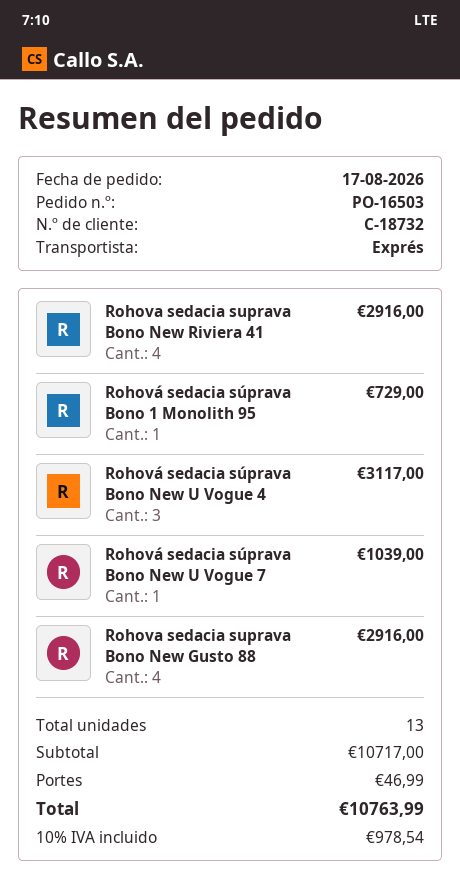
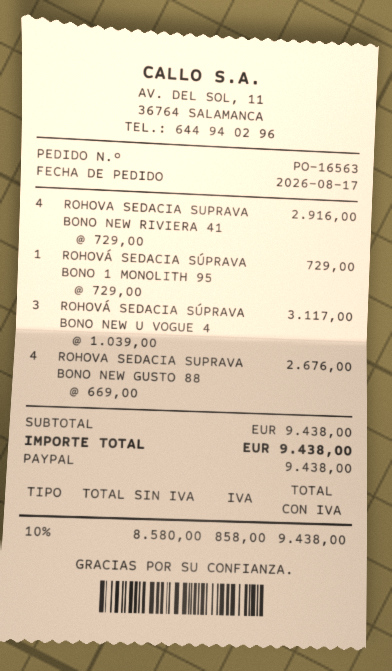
order number: PO-16503 -> PO-16563
Rohová sedacia súprava Bono New U Vogue 7: 1 for 1039.00 -> none
Rohova sedacia suprava Bono New Gusto 88: 4 for 2916.00 -> 4 for 2676.00
subtotal: 10717.00 -> 9438.00
shipping: 46.99 -> none
tax: 10% = 978.54 -> 10% = 858.00
total: 10763.99 -> 9438.00

